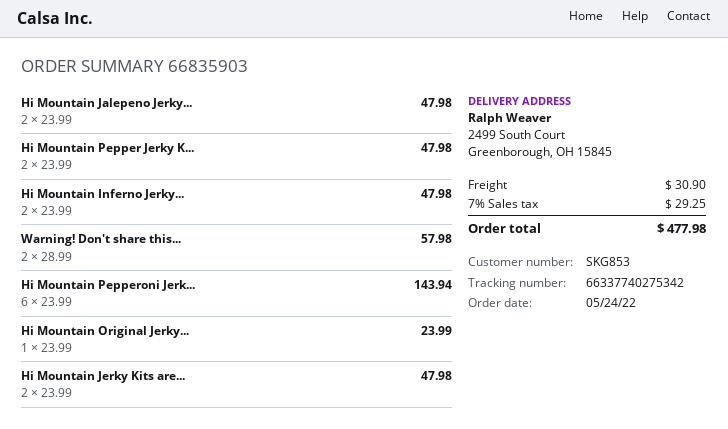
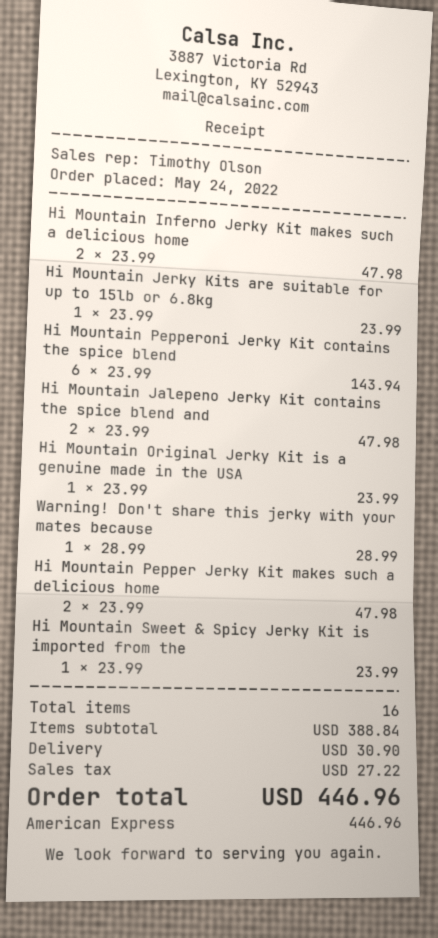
Warning! Don't share this...: 2 x 28.99 = 57.98 -> 1 x 28.99 = 28.99
Hi Mountain Jerky Kits are...: 2 x 23.99 = 47.98 -> 1 x 23.99 = 23.99
Hi Mountain Sweet & Spicy Jerky Kit is imported from the: none -> 1 x 23.99 = 23.99
tax: 29.25 -> 27.22
total: 477.98 -> 446.96

